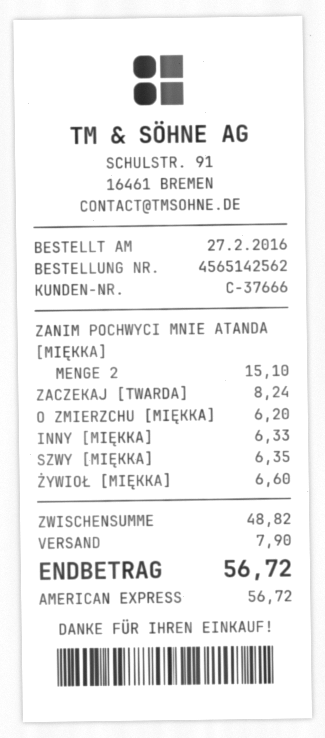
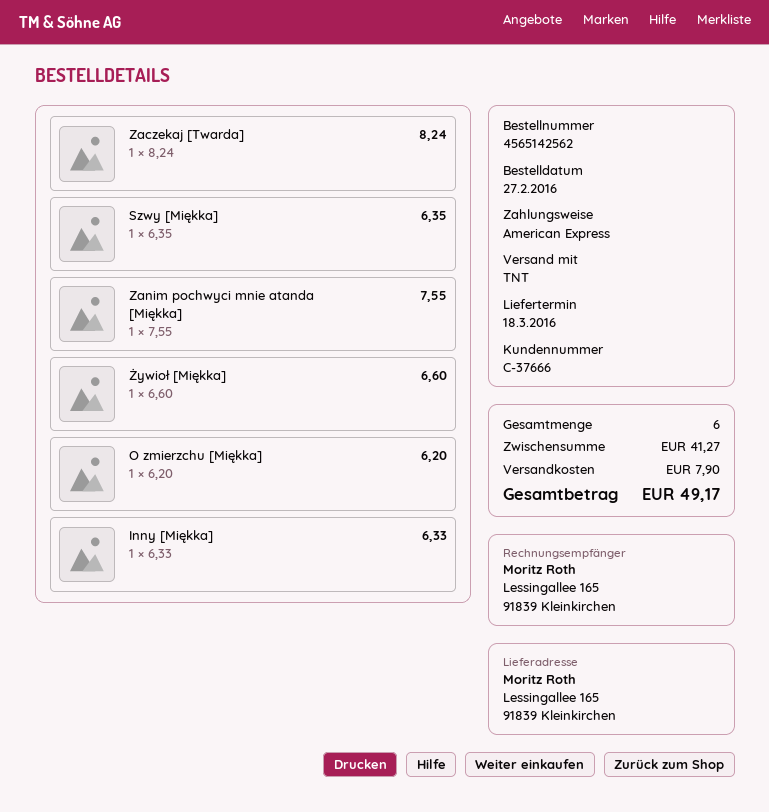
ZANIM POCHWYCI MNIE ATANDA [MIĘKKA]: 2 for 15.10 -> 1 for 7.55
subtotal: 48.82 -> 41.27
total: 56.72 -> 49.17

